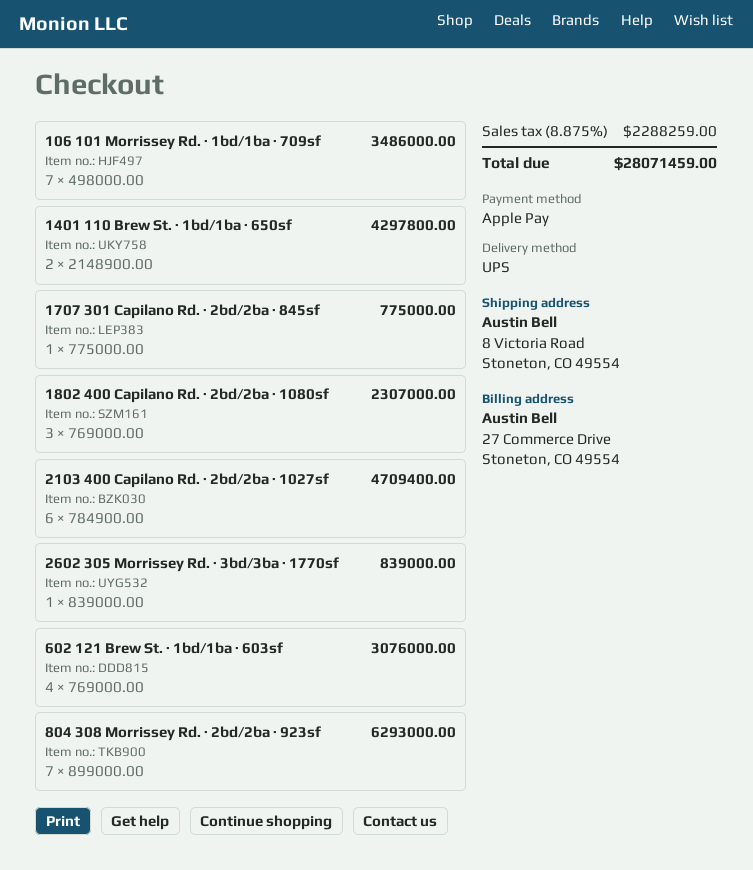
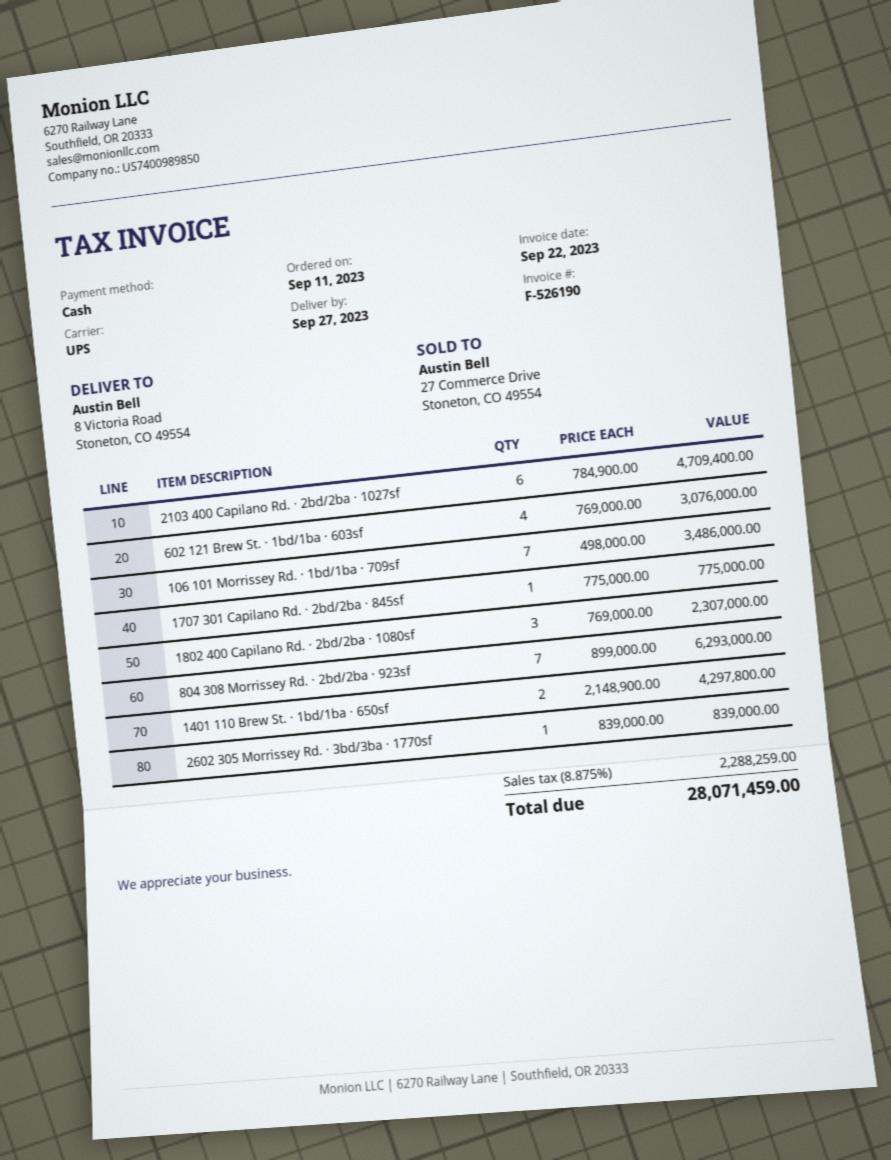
payment method: Apple Pay -> cash

